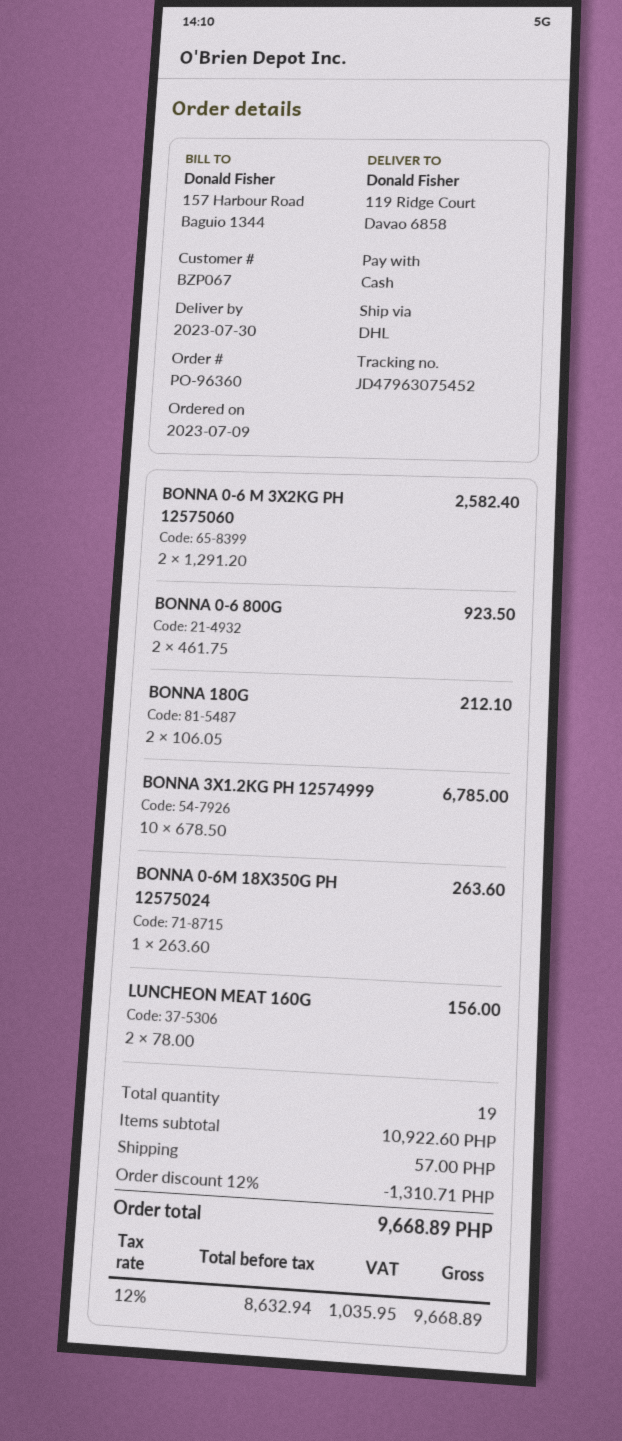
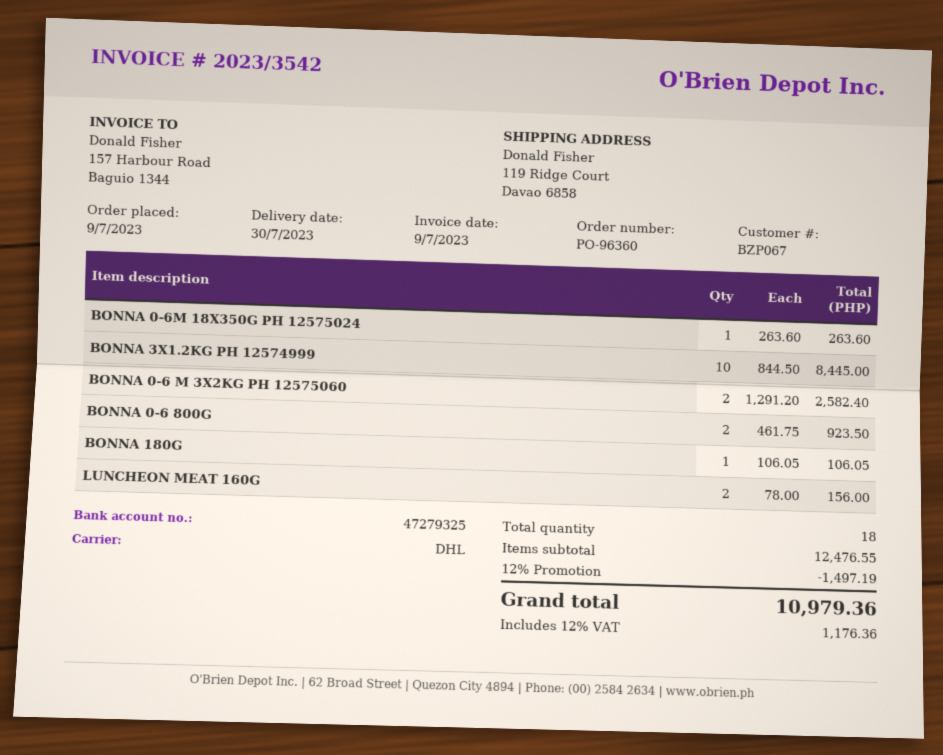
BONNA 180G: 2 x 106.05 = 212.10 -> 1 x 106.05 = 106.05
BONNA 3X1.2KG PH 12574999: 10 x 678.50 = 6785.00 -> 10 x 844.50 = 8445.00
total quantity: 19 -> 18
subtotal: 10922.60 -> 12476.55
discount: 12% = 1310.71 -> 12% = 1497.19
shipping: 57.00 -> none
tax: 12% = 1035.95 -> 12% = 1176.36
total: 9668.89 -> 10979.36

